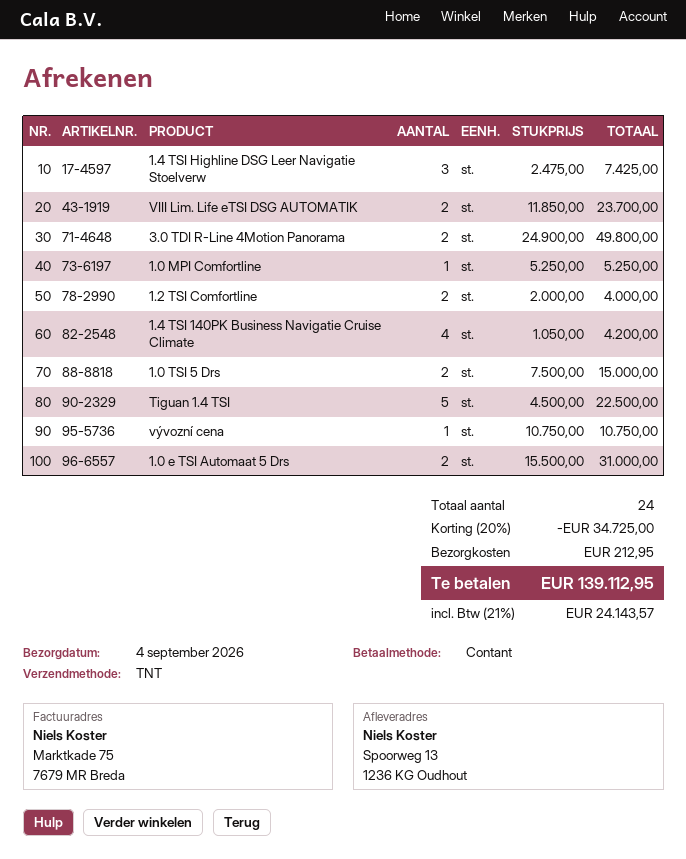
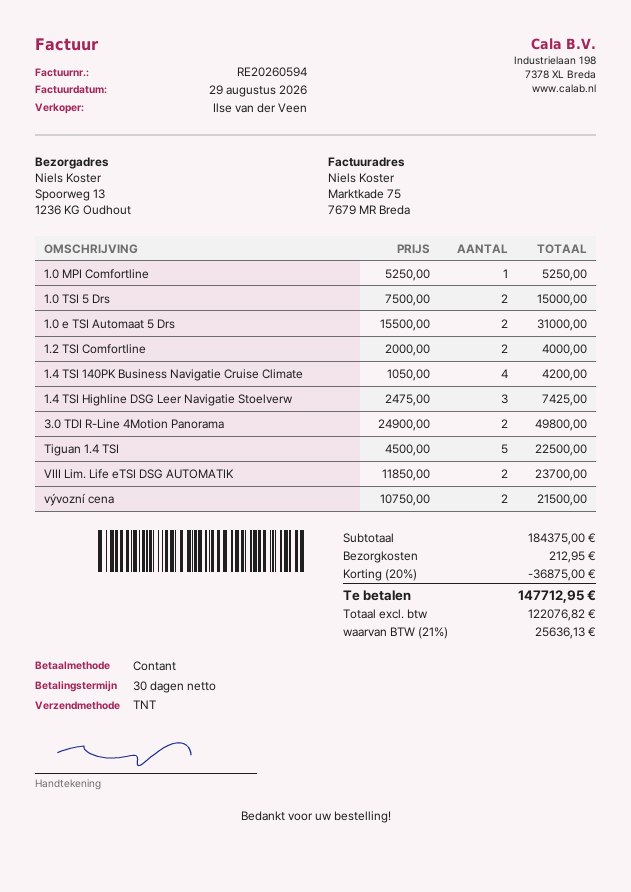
vývozní cena: 1 x 10750.00 = 10750.00 -> 2 x 10750.00 = 21500.00
discount: 20% = 34725.00 -> 20% = 36875.00
tax: 21% = 24143.57 -> 21% = 25636.13
total: 139112.95 -> 147712.95

